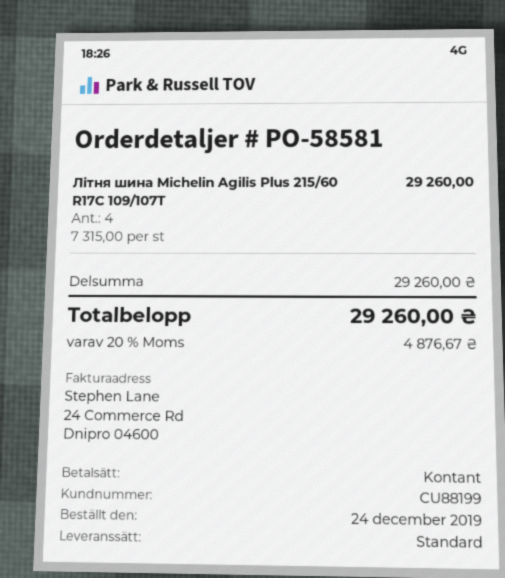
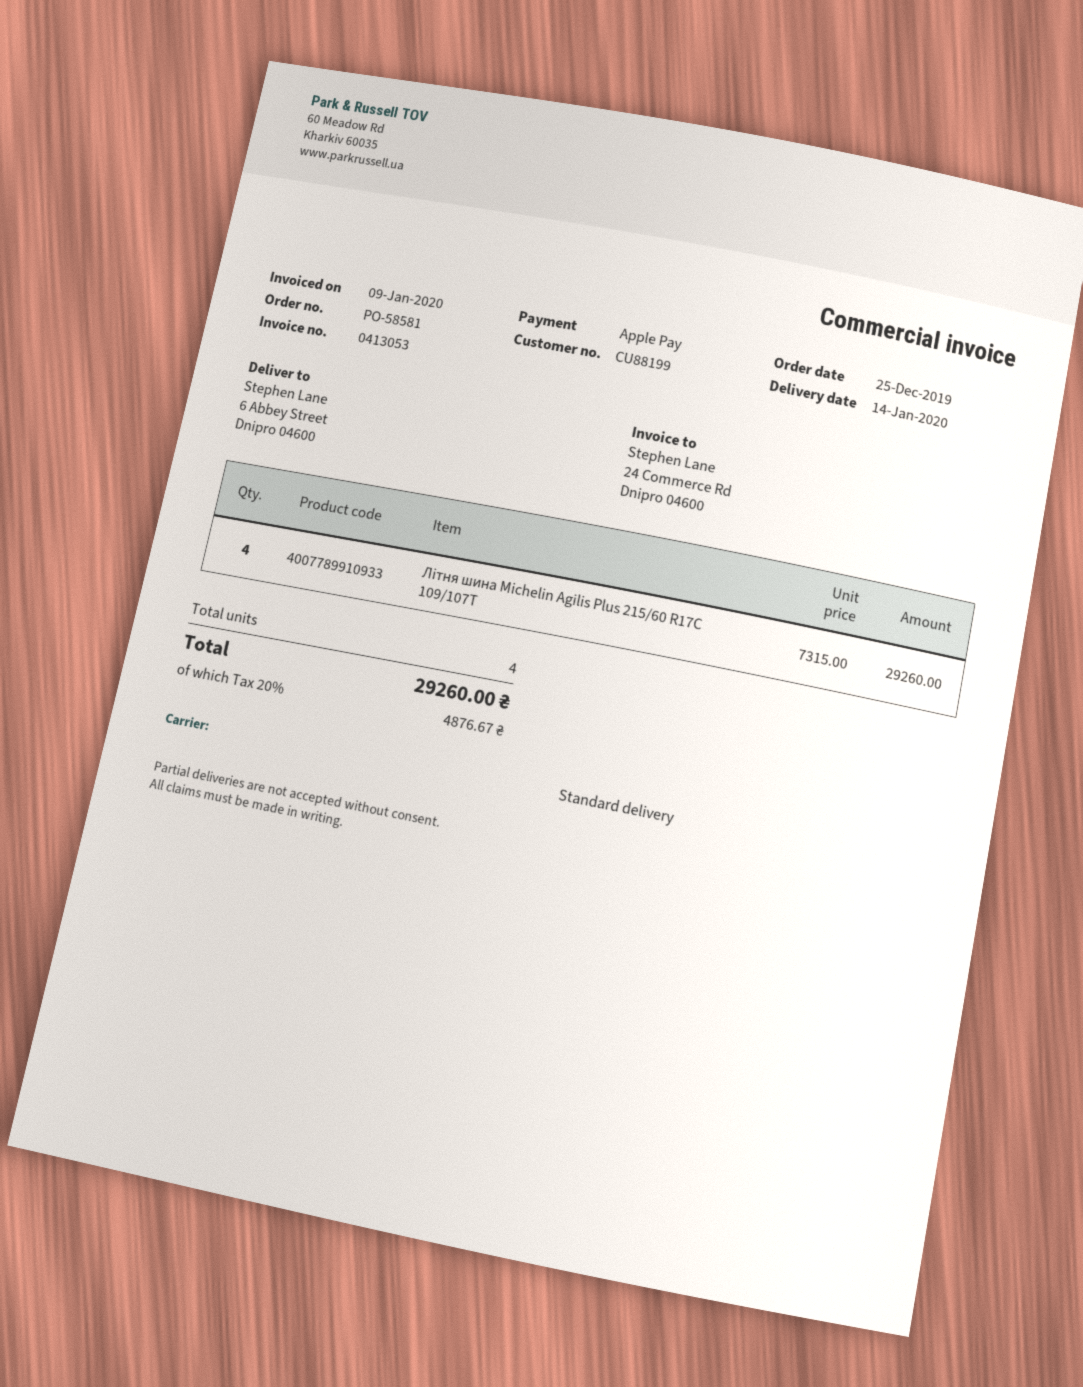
order date: 2019-12-24 -> 2019-12-25
payment method: cash -> Apple Pay

